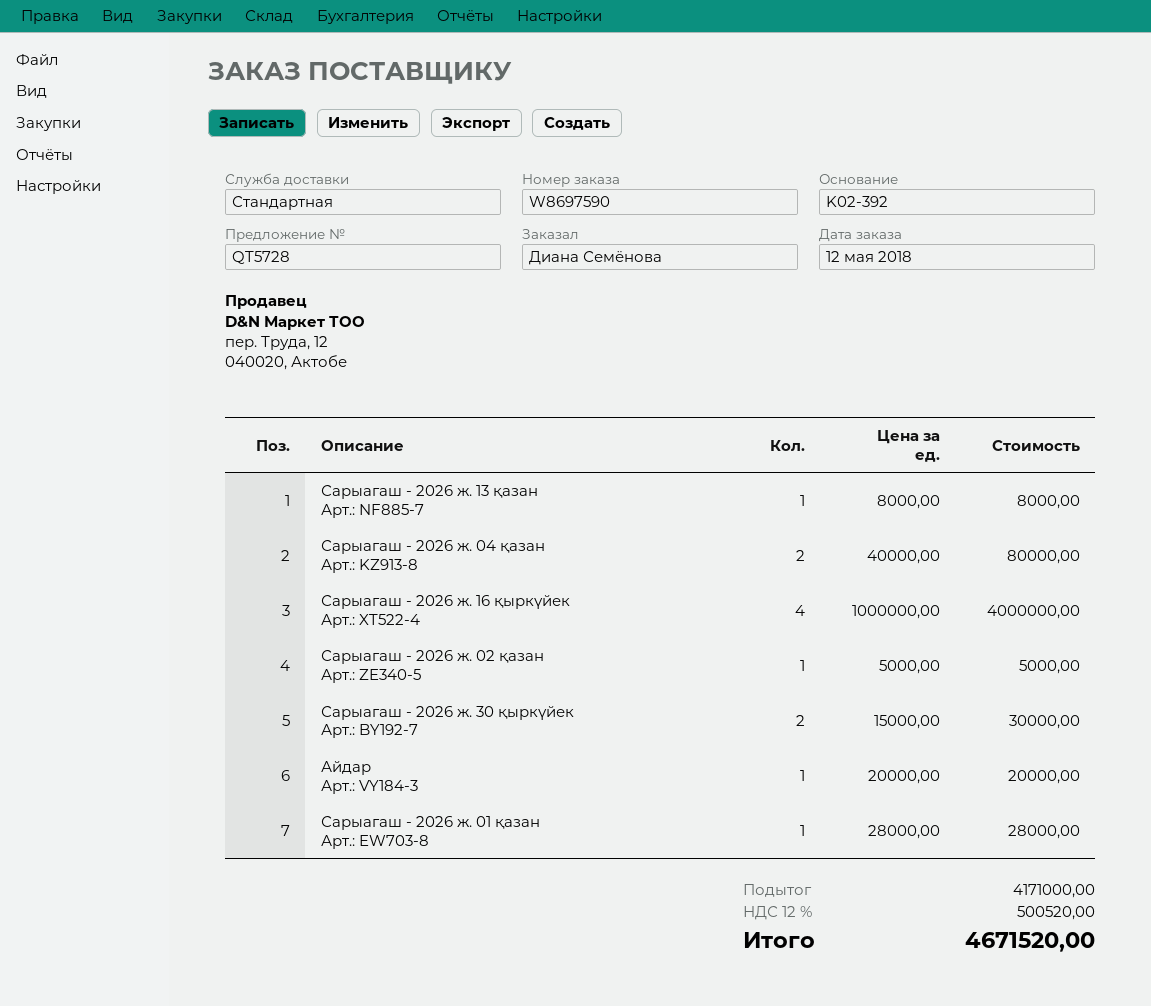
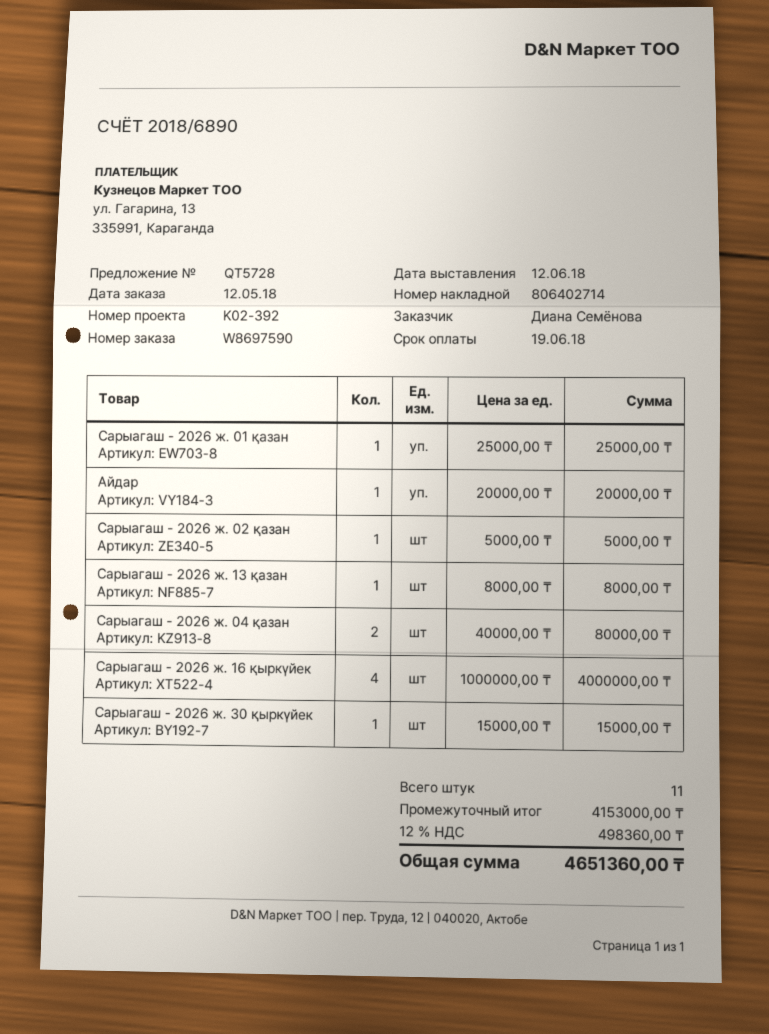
Сарыагаш - 2026 ж. 30 қыркүйек: 2 x 15000.00 = 30000.00 -> 1 x 15000.00 = 15000.00
Сарыагаш - 2026 ж. 01 қазан: 1 x 28000.00 = 28000.00 -> 1 x 25000.00 = 25000.00
subtotal: 4171000.00 -> 4153000.00
tax: 12% = 500520.00 -> 12% = 498360.00
total: 4671520.00 -> 4651360.00

